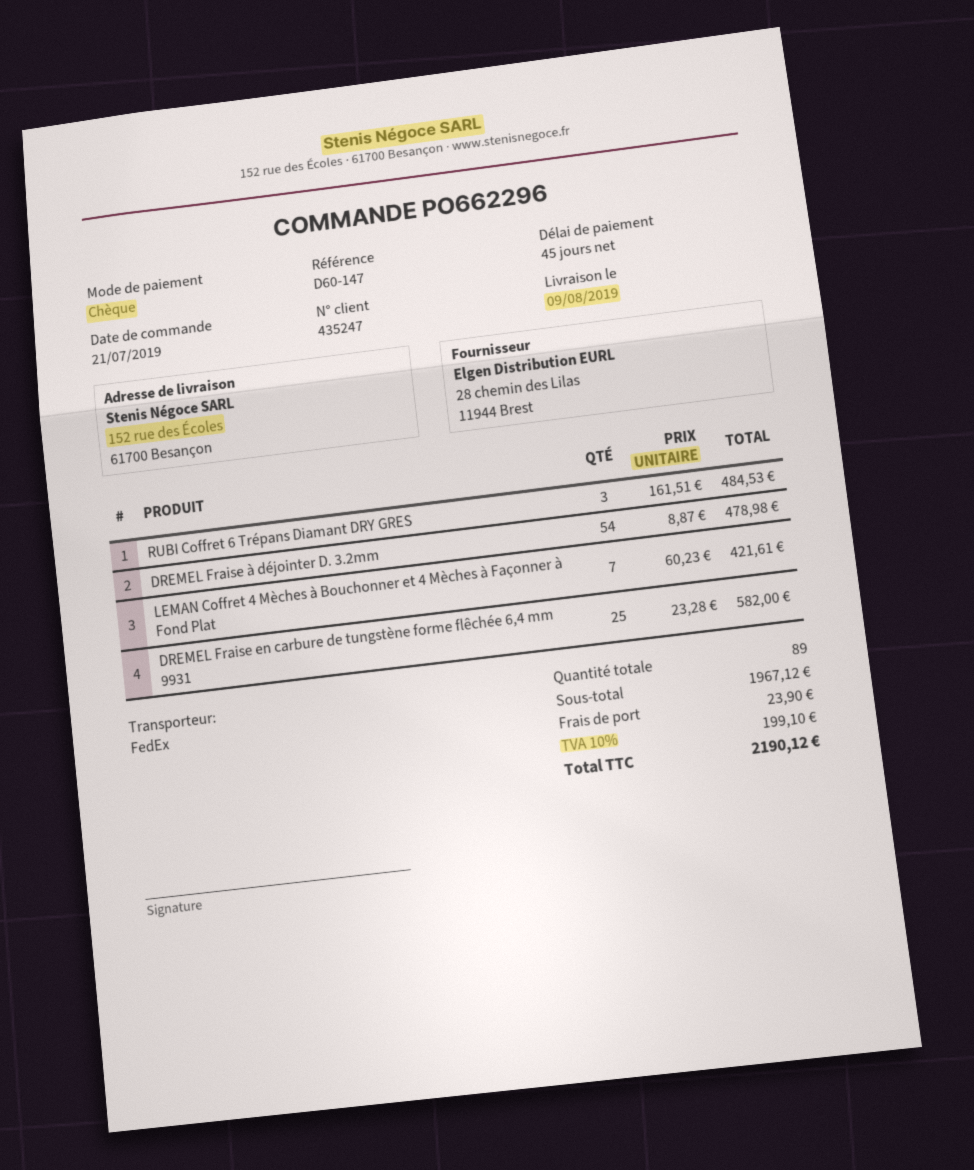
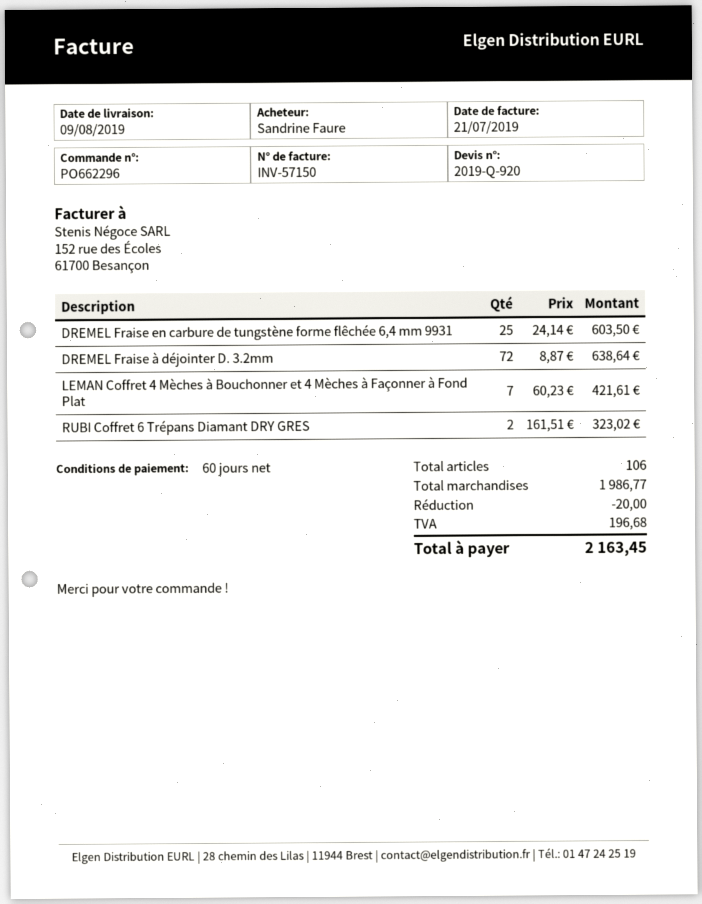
payment terms: 45 days -> 60 days
RUBI Coffret 6 Trépans Diamant DRY GRES: 3 x 161.51 = 484.53 -> 2 x 161.51 = 323.02
DREMEL Fraise à déjointer D. 3.2mm: 54 x 8.87 = 478.98 -> 72 x 8.87 = 638.64
DREMEL Fraise en carbure de tungstène forme flêchée 6,4 mm 9931: 25 x 23.28 = 582.00 -> 25 x 24.14 = 603.50
total quantity: 89 -> 106
subtotal: 1967.12 -> 1986.77
discount: none -> 20.00
shipping: 23.90 -> none
tax: 199.10 -> 196.68
total: 2190.12 -> 2163.45

